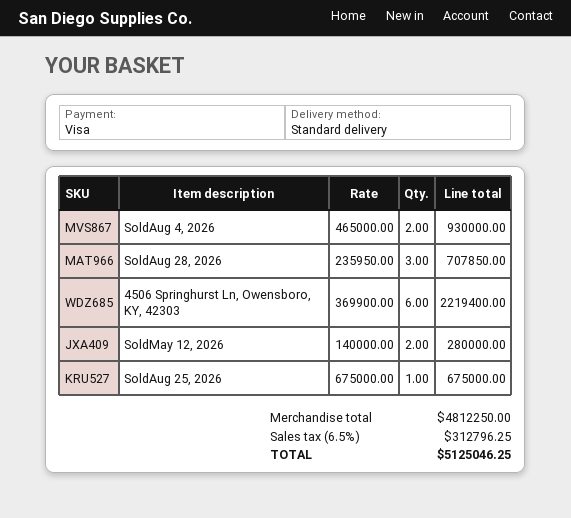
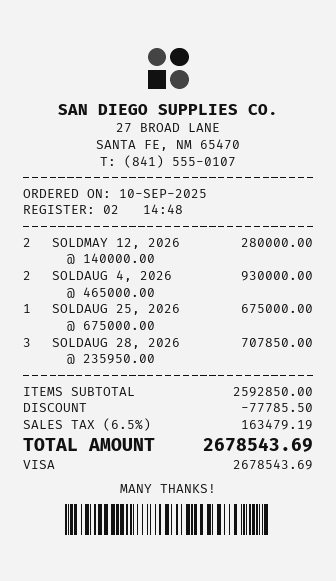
4506 Springhurst Ln, Owensboro, KY, 42303: 6 x 369900.00 = 2219400.00 -> none
subtotal: 4812250.00 -> 2592850.00
discount: none -> 77785.50
tax: 6.5% = 312796.25 -> 6.5% = 163479.19
total: 5125046.25 -> 2678543.69

